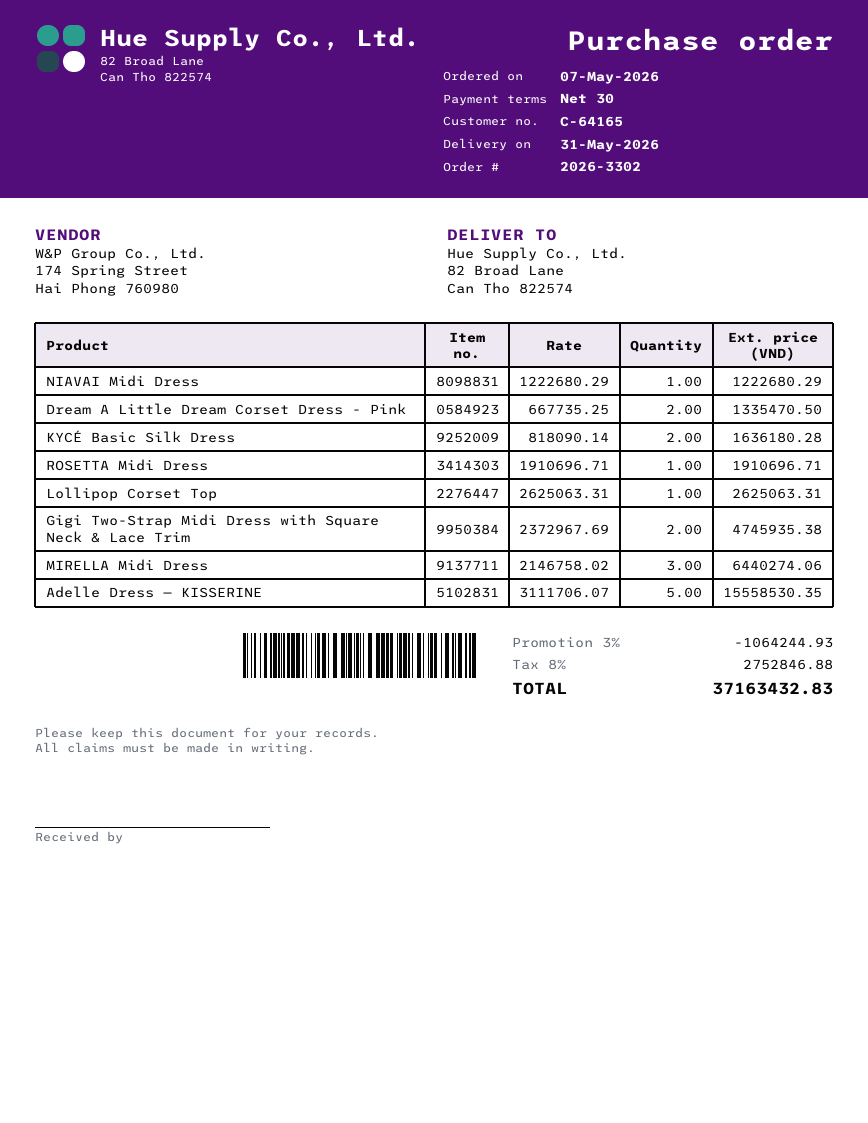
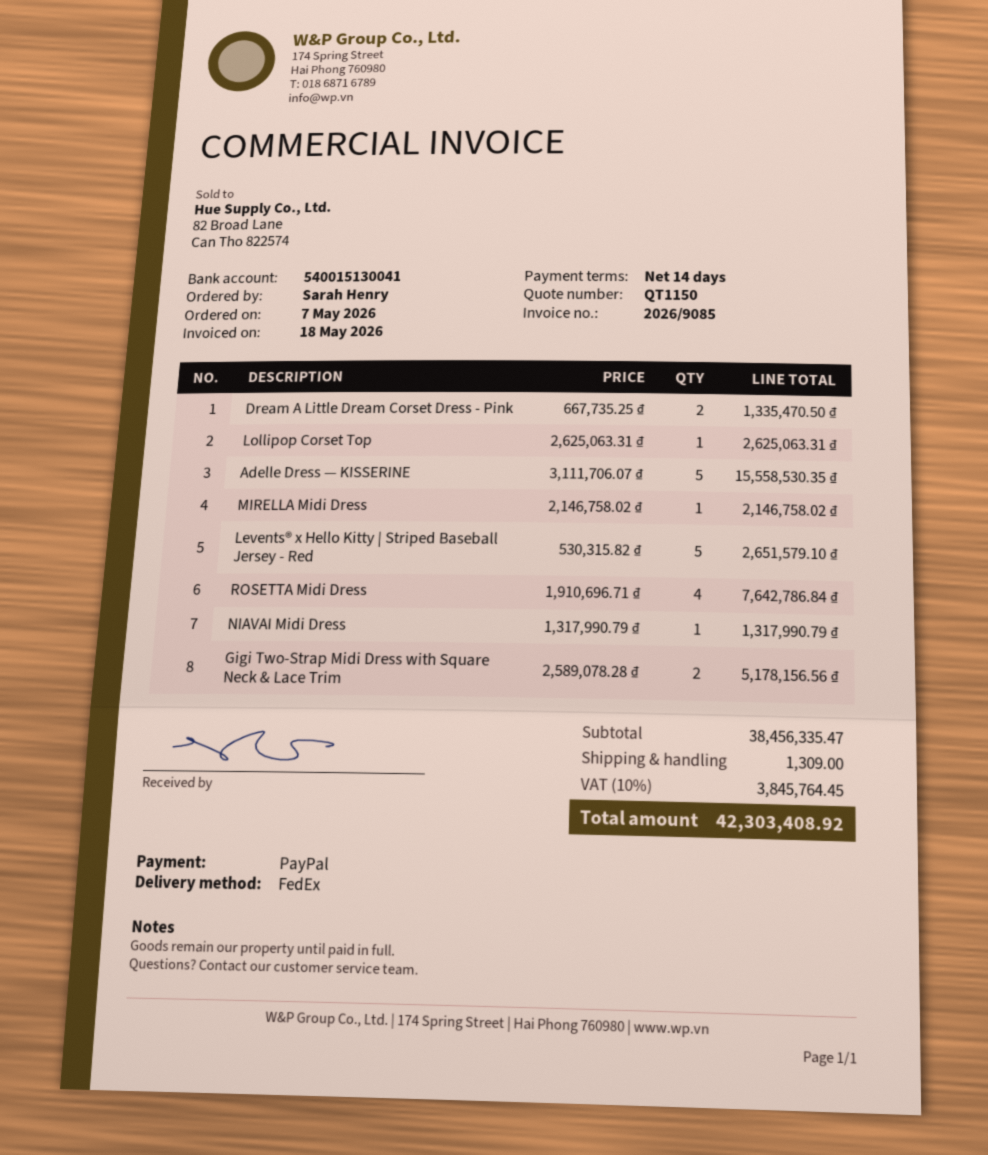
payment terms: 30 days -> 14 days
NIAVAI Midi Dress: 1 x 1222680.29 = 1222680.29 -> 1 x 1317990.79 = 1317990.79
KYCÉ Basic Silk Dress: 2 x 818090.14 = 1636180.28 -> none
ROSETTA Midi Dress: 1 x 1910696.71 = 1910696.71 -> 4 x 1910696.71 = 7642786.84
Gigi Two-Strap Midi Dress with Square Neck & Lace Trim: 2 x 2372967.69 = 4745935.38 -> 2 x 2589078.28 = 5178156.56
MIRELLA Midi Dress: 3 x 2146758.02 = 6440274.06 -> 1 x 2146758.02 = 2146758.02
Levents® x Hello Kitty | Striped Baseball Jersey - Red: none -> 5 x 530315.82 = 2651579.10
discount: 3% = 1064244.93 -> none
shipping: none -> 1309.00
tax: 8% = 2752846.88 -> 10% = 3845764.45
total: 37163432.83 -> 42303408.92

